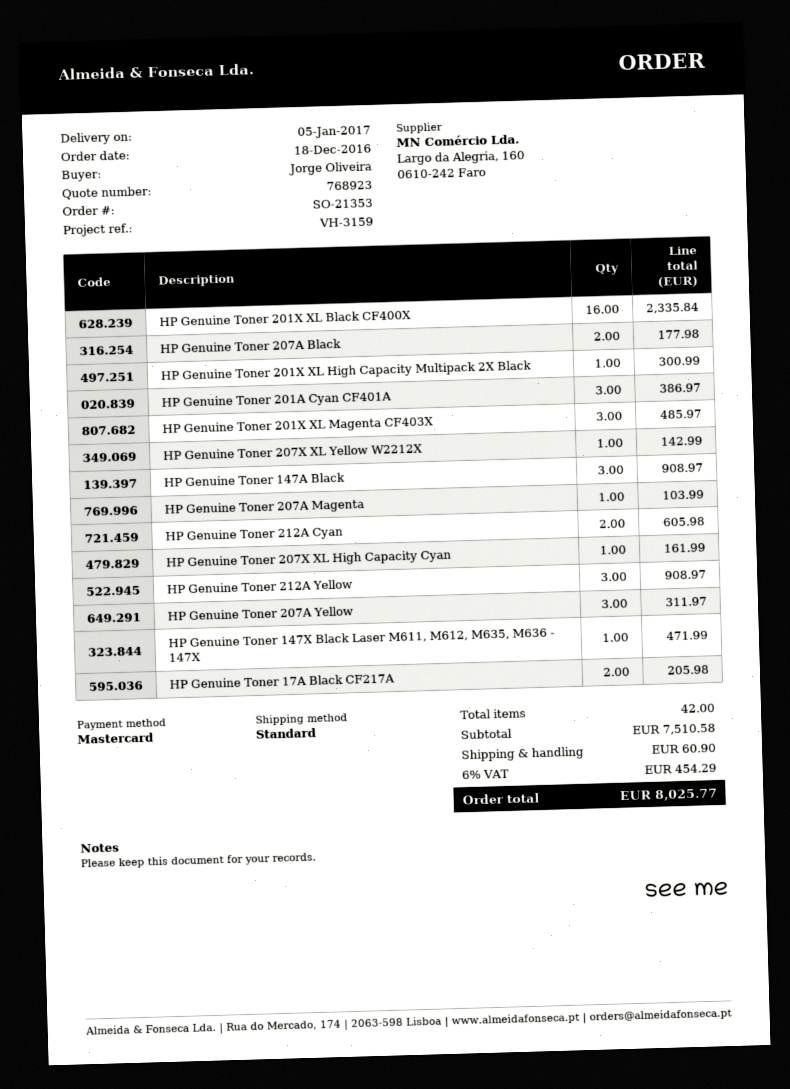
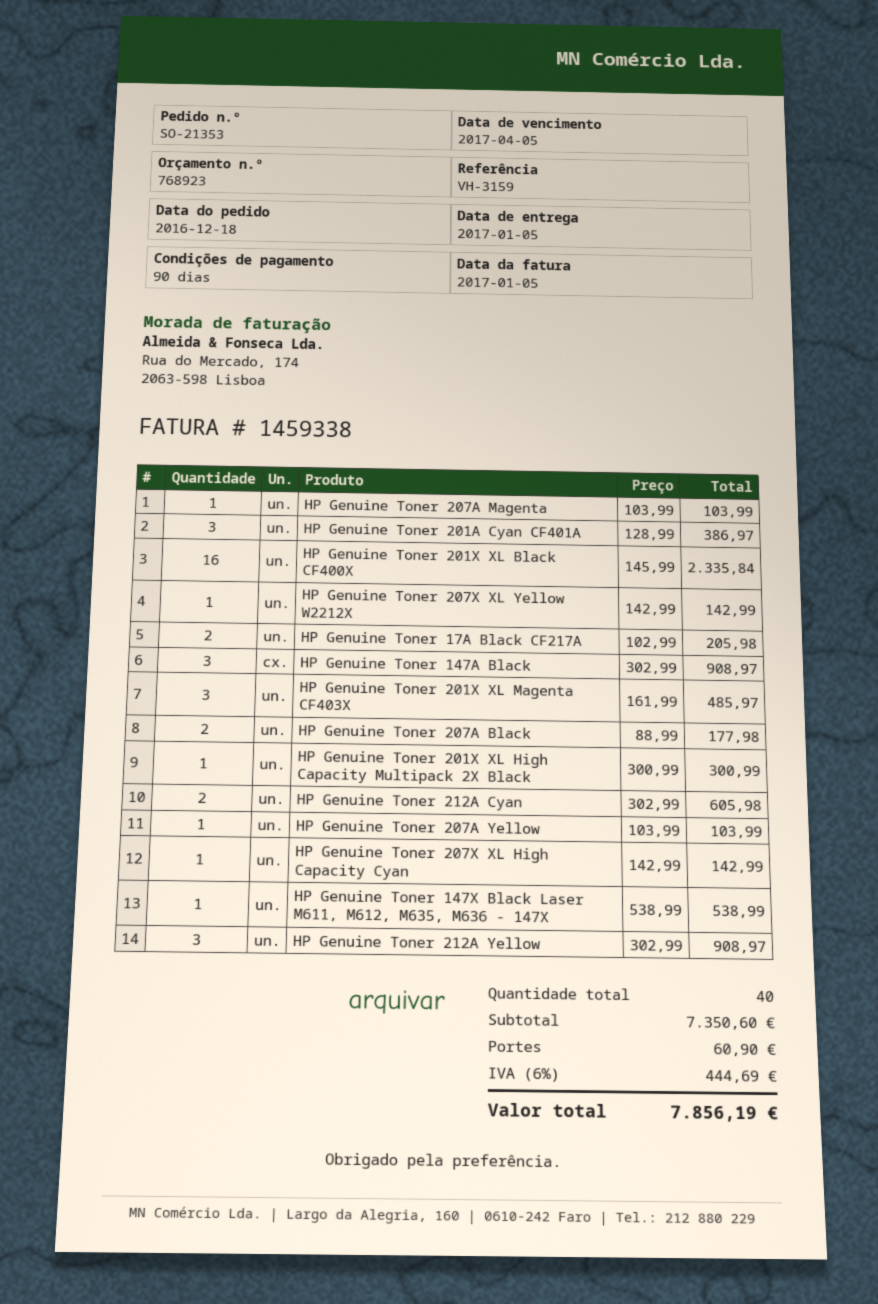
HP Genuine Toner 207X XL High Capacity Cyan: 1 for 161.99 -> 1 for 142.99
HP Genuine Toner 207A Yellow: 3 for 311.97 -> 1 for 103.99
HP Genuine Toner 147X Black Laser M611, M612, M635, M636 - 147X: 1 for 471.99 -> 1 for 538.99
total quantity: 42 -> 40
subtotal: 7510.58 -> 7350.60
tax: 6% = 454.29 -> 6% = 444.69
total: 8025.77 -> 7856.19

